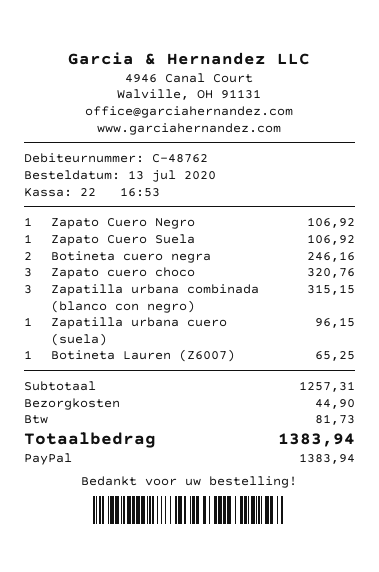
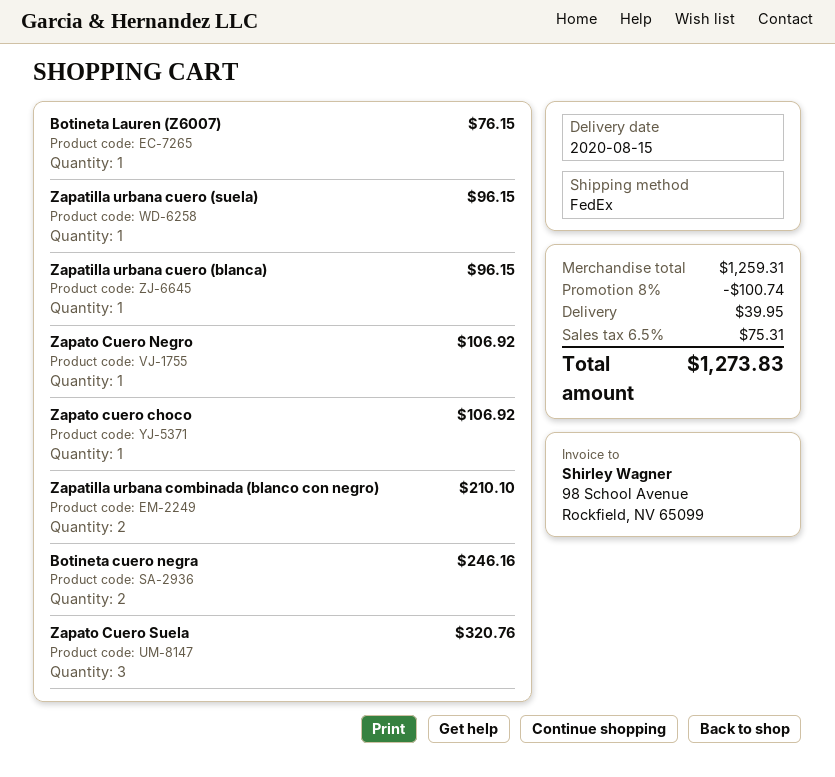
Zapato Cuero Suela: 1 for 106.92 -> 3 for 320.76
Zapato cuero choco: 3 for 320.76 -> 1 for 106.92
Zapatilla urbana combinada (blanco con negro): 3 for 315.15 -> 2 for 210.10
Botineta Lauren (Z6007): 1 for 65.25 -> 1 for 76.15
Zapatilla urbana cuero (blanca): none -> 1 for 96.15
subtotal: 1257.31 -> 1259.31
discount: none -> 8% = 100.74
shipping: 44.90 -> 39.95
tax: 81.73 -> 75.31
total: 1383.94 -> 1273.83

